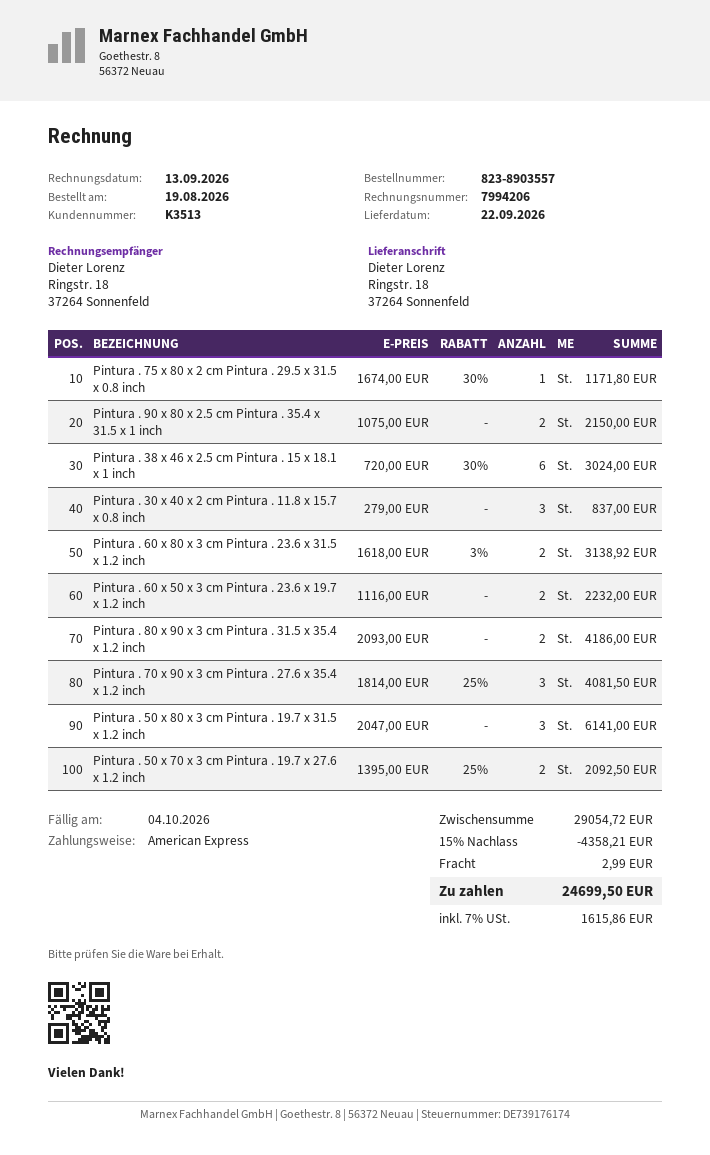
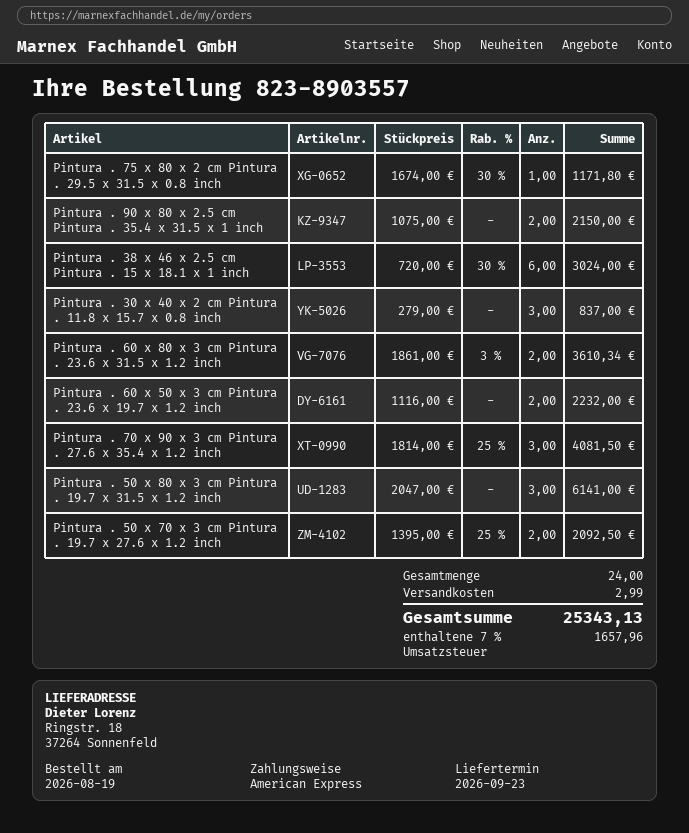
delivery date: 2026-09-22 -> 2026-09-23
Pintura . 60 x 80 x 3 cm Pintura . 23.6 x 31.5 x 1.2 inch: 2 x 1618.00 - 3% = 3138.92 -> 2 x 1861.00 - 3% = 3610.34
Pintura . 80 x 90 x 3 cm Pintura . 31.5 x 35.4 x 1.2 inch: 2 x 2093.00 = 4186.00 -> none
discount: 15% = 4358.21 -> none
tax: 7% = 1615.86 -> 7% = 1657.96
total: 24699.50 -> 25343.13

